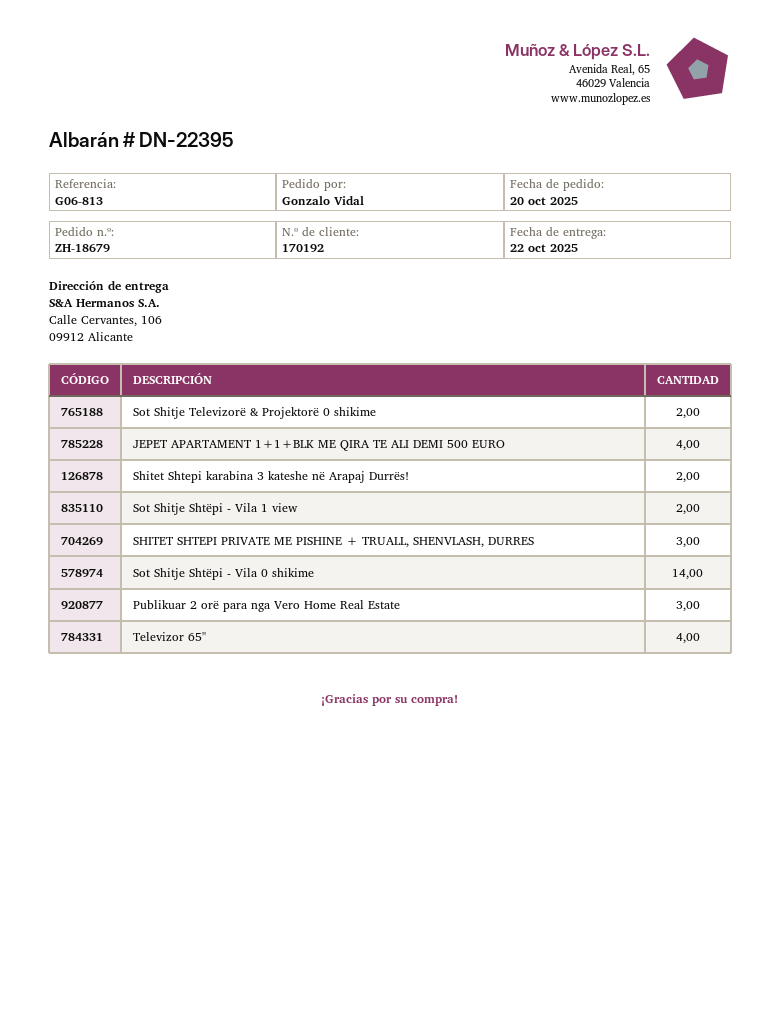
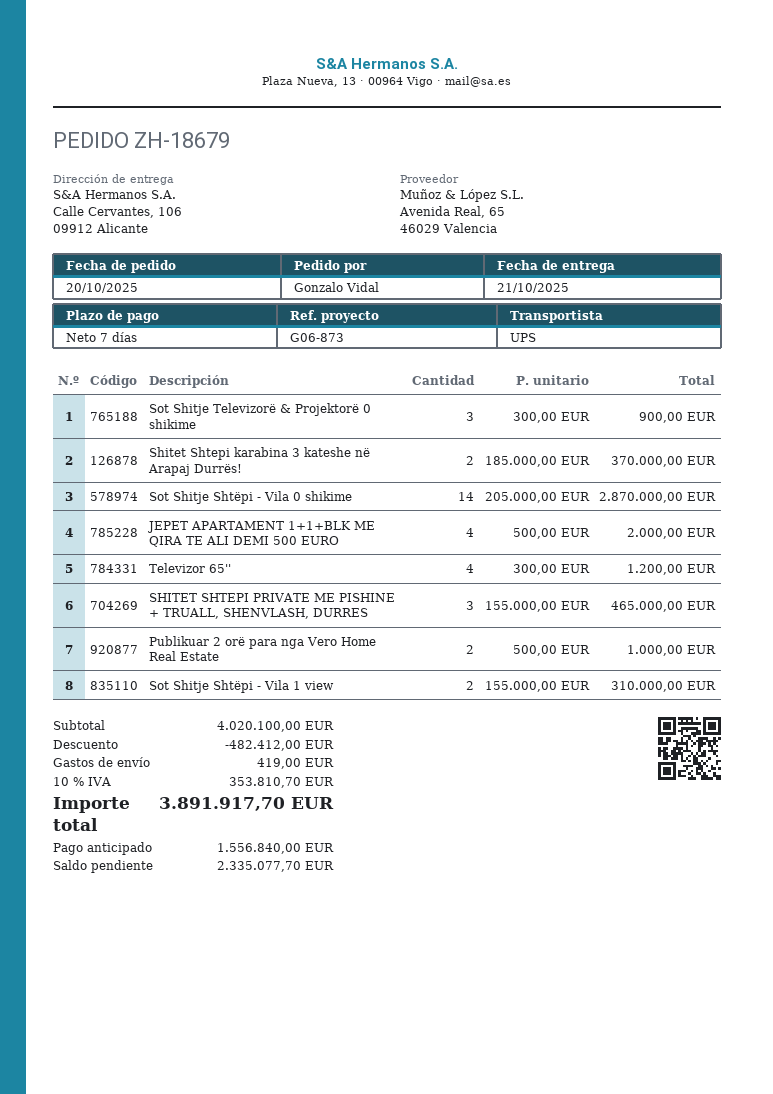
delivery date: 2025-10-22 -> 2025-10-21
reference: G06-813 -> G06-873
Sot Shitje Televizorë & Projektorë 0 shikime: 2 -> 3
Publikuar 2 orë para nga Vero Home Real Estate: 3 -> 2

